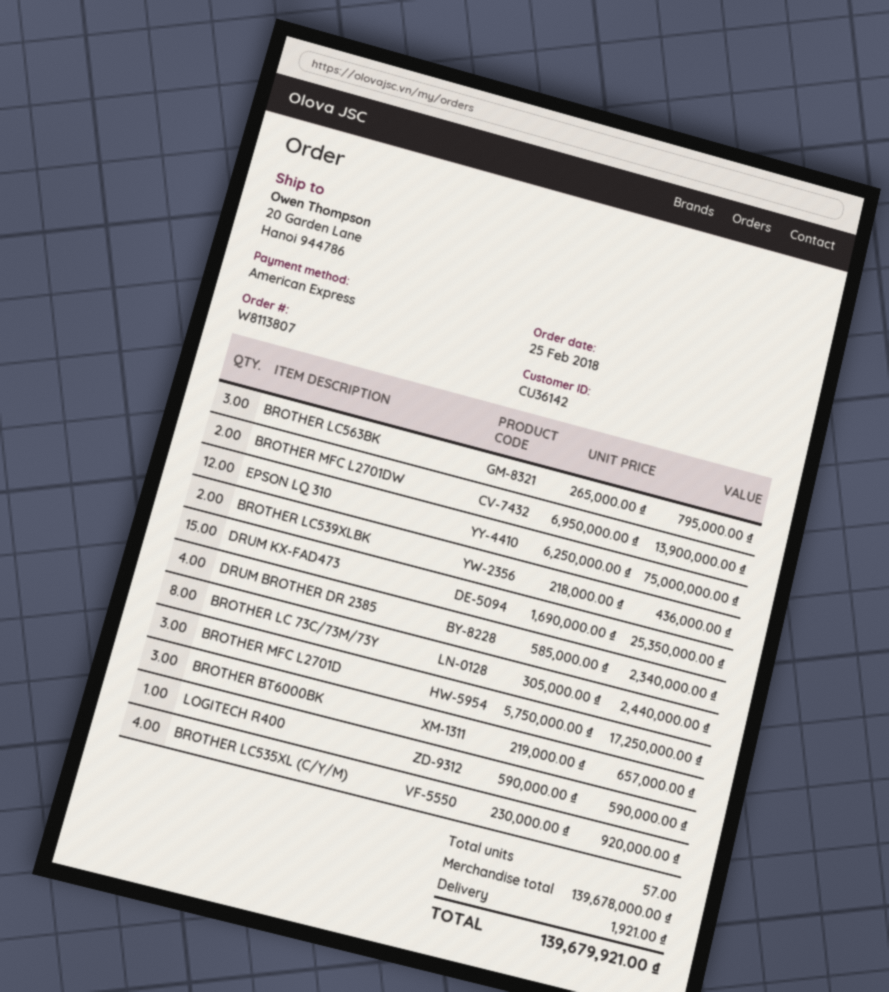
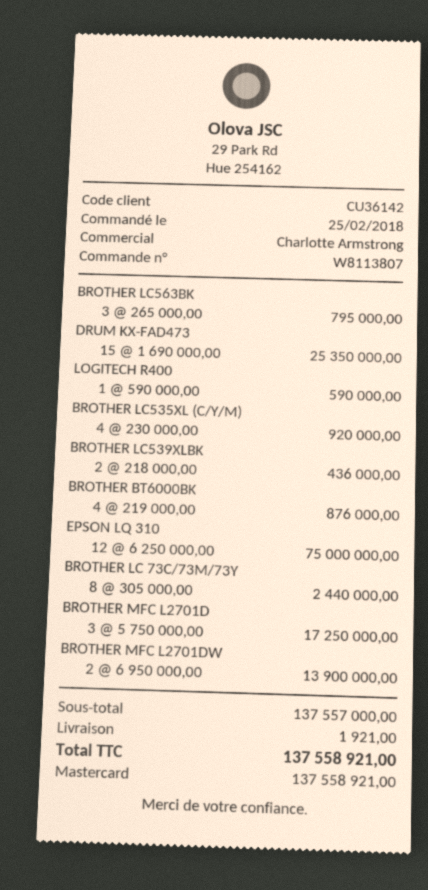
payment method: American Express -> Mastercard
DRUM BROTHER DR 2385: 4 x 585000.00 = 2340000.00 -> none
BROTHER BT6000BK: 3 x 219000.00 = 657000.00 -> 4 x 219000.00 = 876000.00
subtotal: 139678000.00 -> 137557000.00
total: 139679921.00 -> 137558921.00

